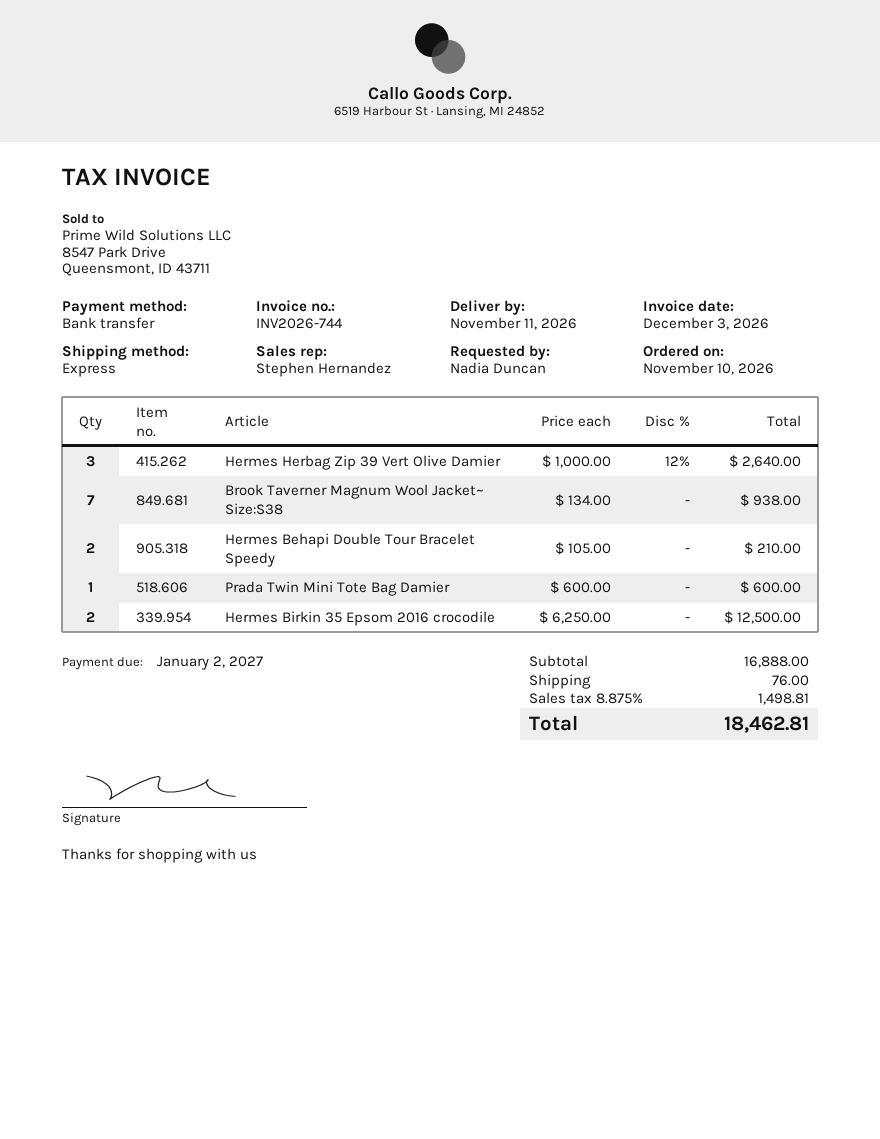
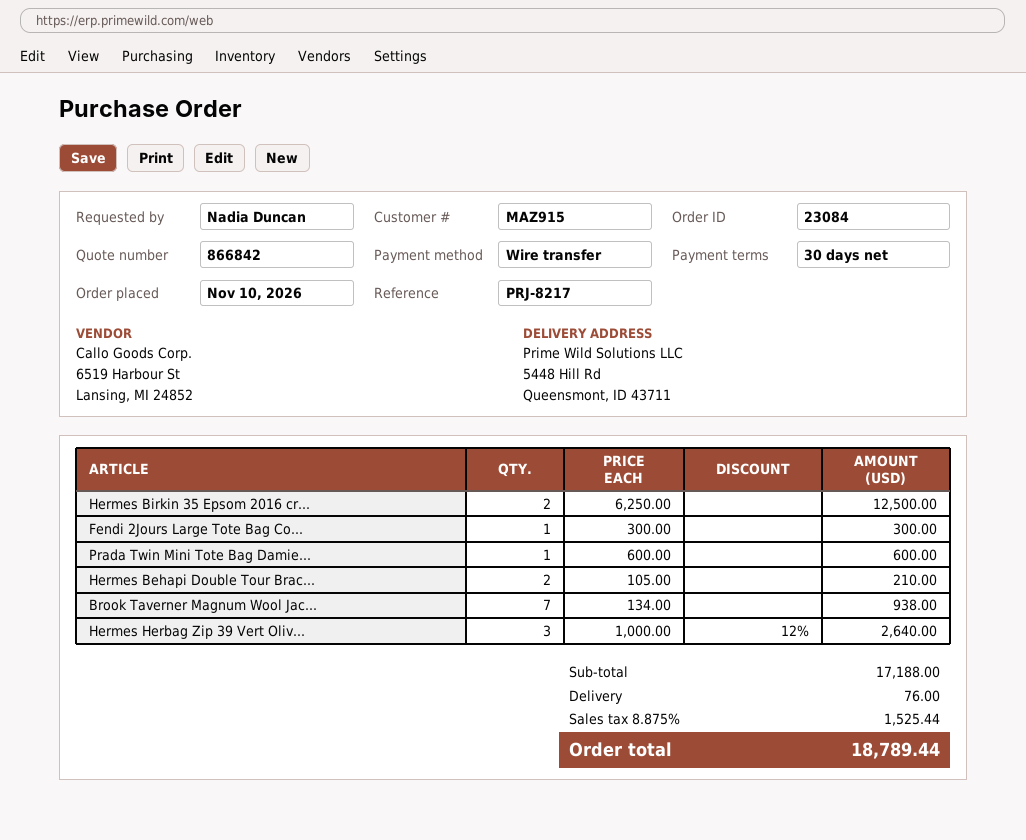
Fendi 2Jours Large Tote Bag Co...: none -> 1 x 300.00 = 300.00
subtotal: 16888.00 -> 17188.00
tax: 8.875% = 1498.81 -> 8.875% = 1525.44
total: 18462.81 -> 18789.44

